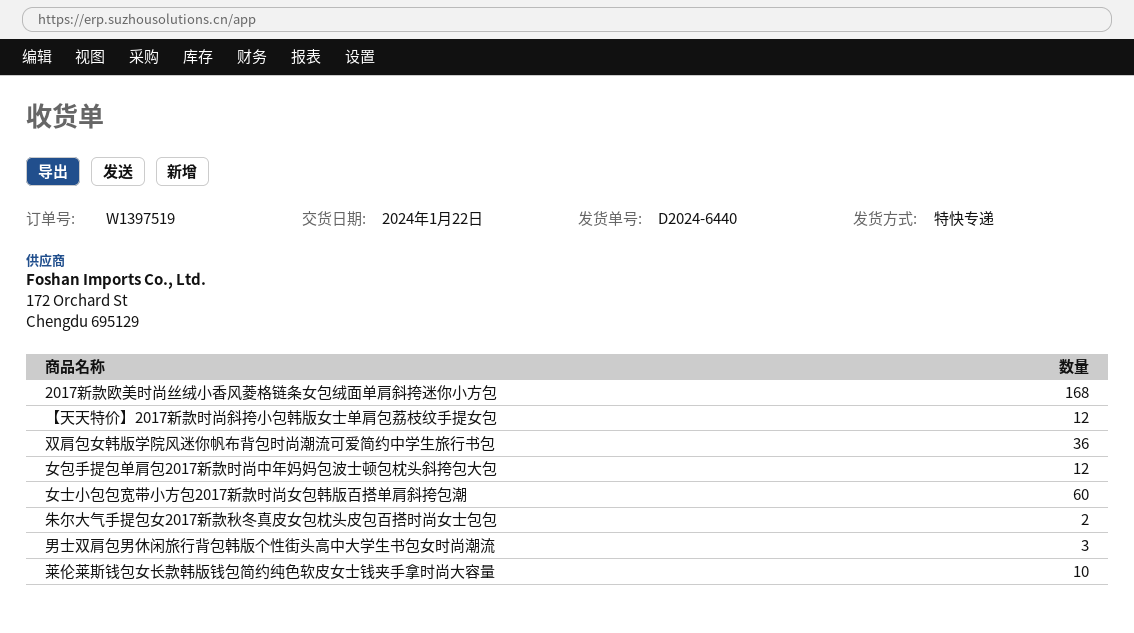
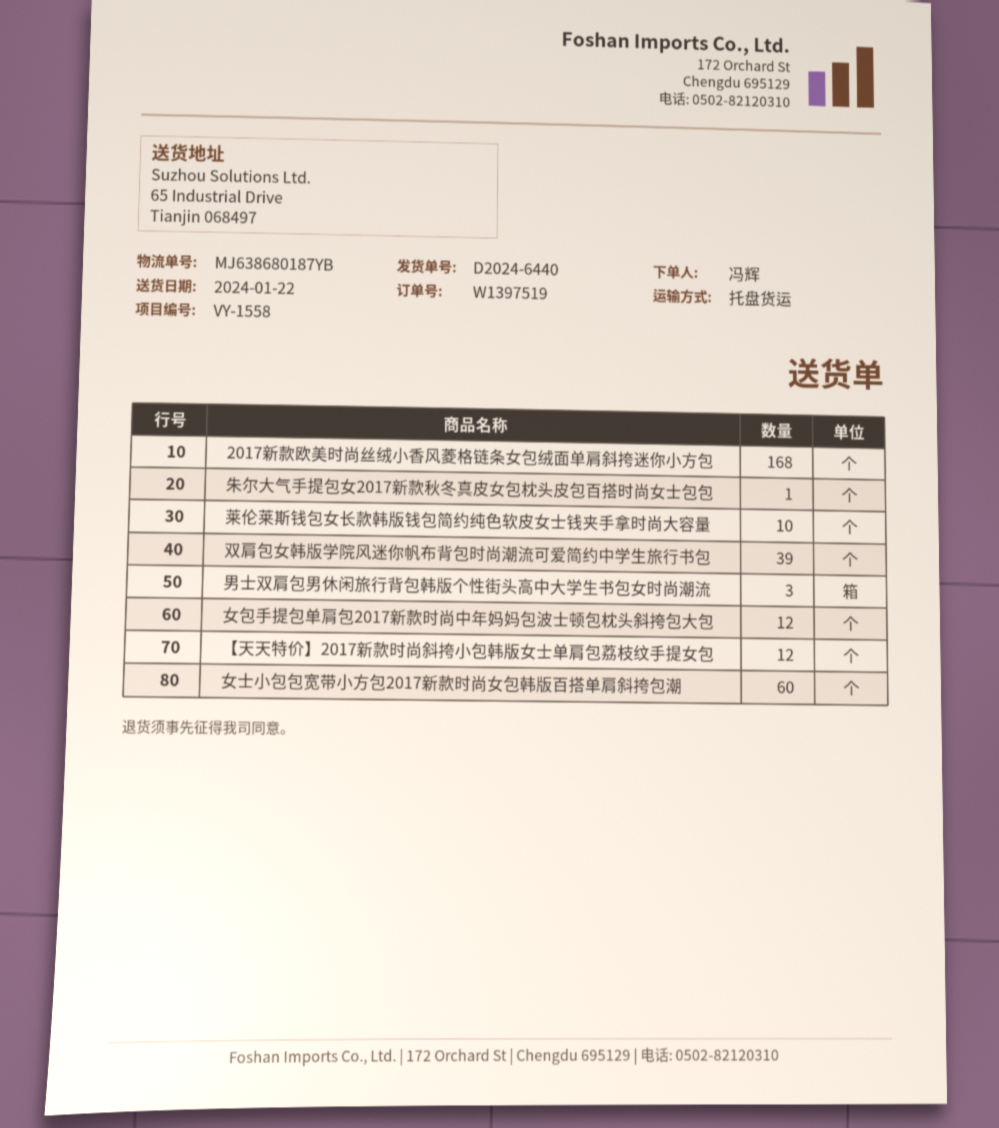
shipping method: express -> pallet freight
双肩包女韩版学院风迷你帆布背包时尚潮流可爱简约中学生旅行书包: 36 -> 39
朱尔大气手提包女2017新款秋冬真皮女包枕头皮包百搭时尚女士包包: 2 -> 1

